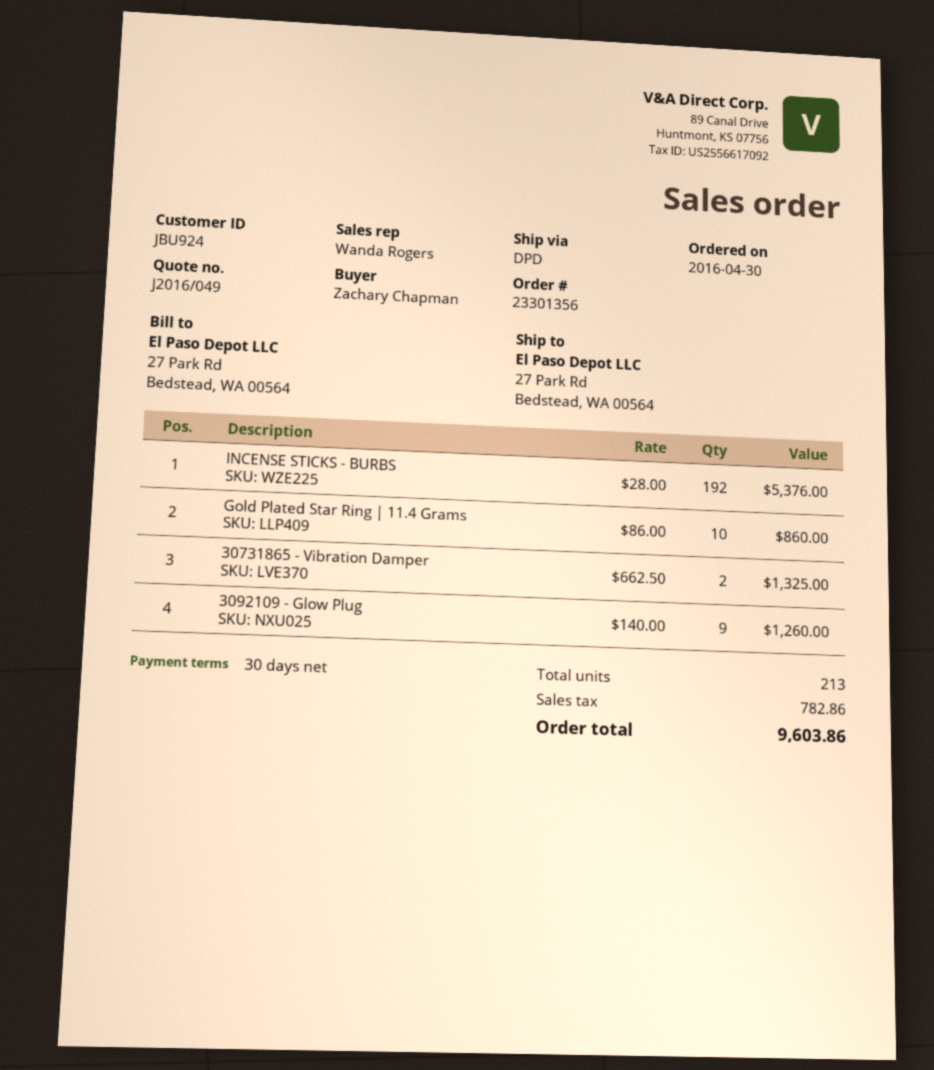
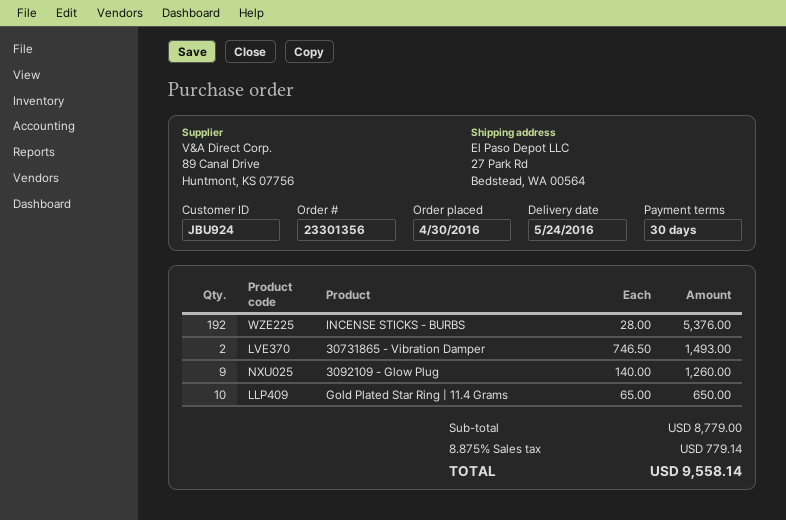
Gold Plated Star Ring | 11.4 Grams: 10 x 86.00 = 860.00 -> 10 x 65.00 = 650.00
30731865 - Vibration Damper: 2 x 662.50 = 1325.00 -> 2 x 746.50 = 1493.00
tax: 782.86 -> 779.14
total: 9603.86 -> 9558.14

